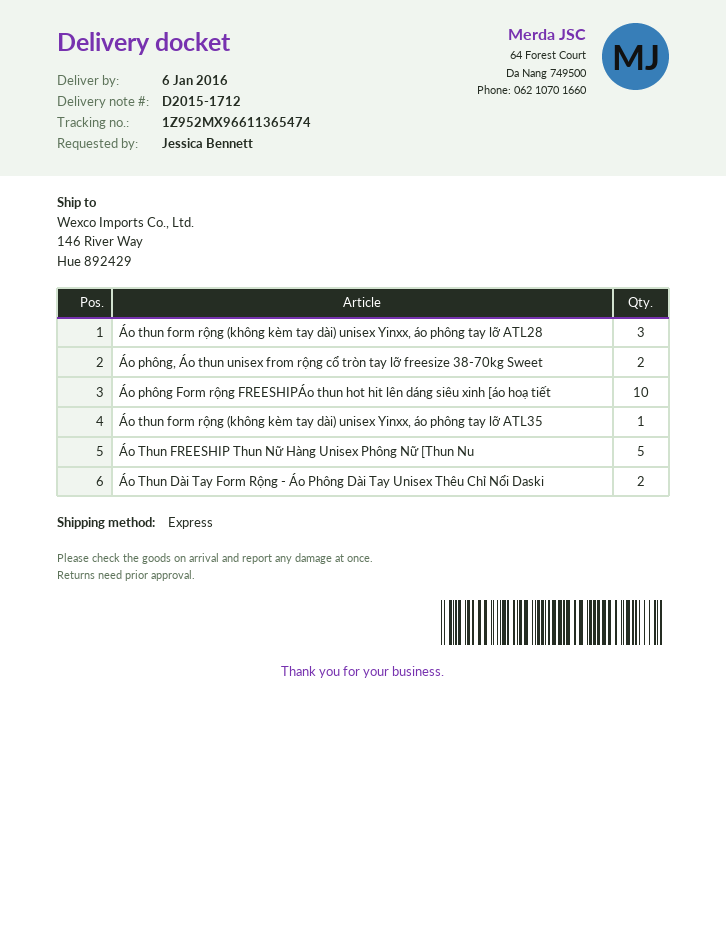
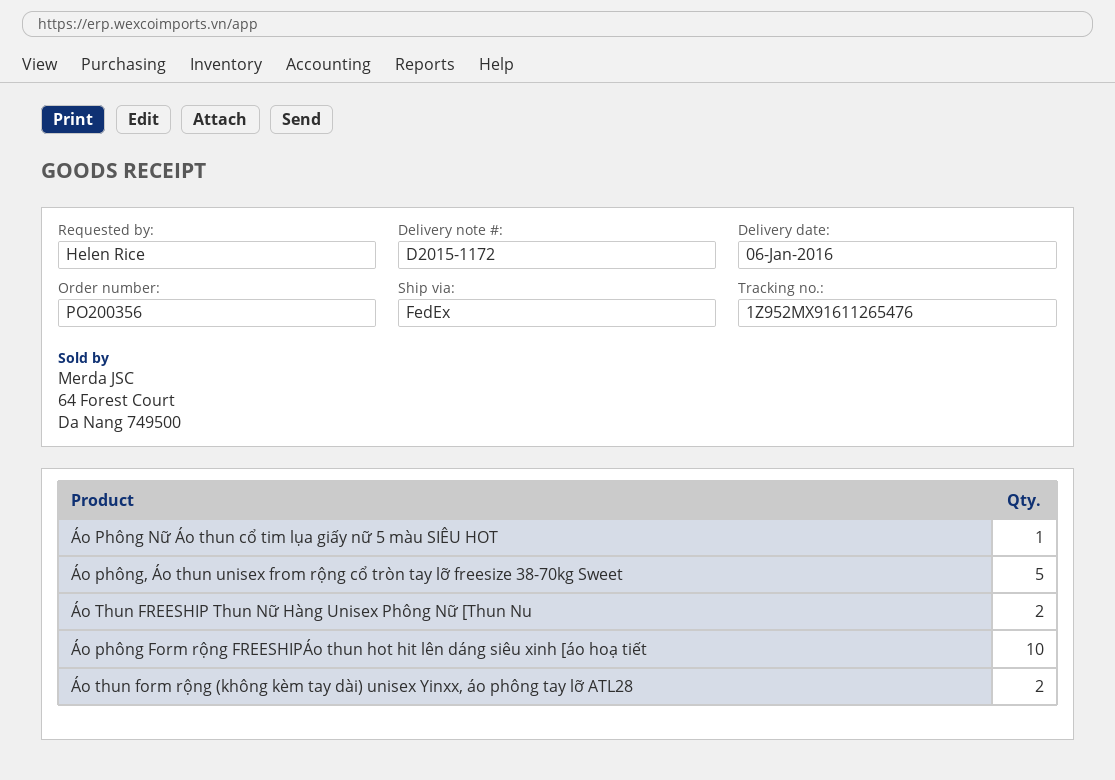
delivery note number: D2015-1712 -> D2015-1172
ordered by: Jessica Bennett -> Helen Rice
shipping method: express -> FedEx
tracking number: 1Z952MX96611365474 -> 1Z952MX91611265476
Áo thun form rộng (không kèm tay dài) unisex Yinxx, áo phông tay lỡ ATL28: 3 -> 2
Áo phông, Áo thun unisex from rộng cổ tròn tay lỡ freesize 38-70kg Sweet: 2 -> 5
Áo thun form rộng (không kèm tay dài) unisex Yinxx, áo phông tay lỡ ATL35: 1 -> none
Áo Thun FREESHIP Thun Nữ Hàng Unisex Phông Nữ [Thun Nu: 5 -> 2
Áo Thun Dài Tay Form Rộng - Áo Phông Dài Tay Unisex Thêu Chỉ Nổi Daski: 2 -> none
Áo Phông Nữ Áo thun cổ tim lụa giấy nữ 5 màu SIÊU HOT: none -> 1

